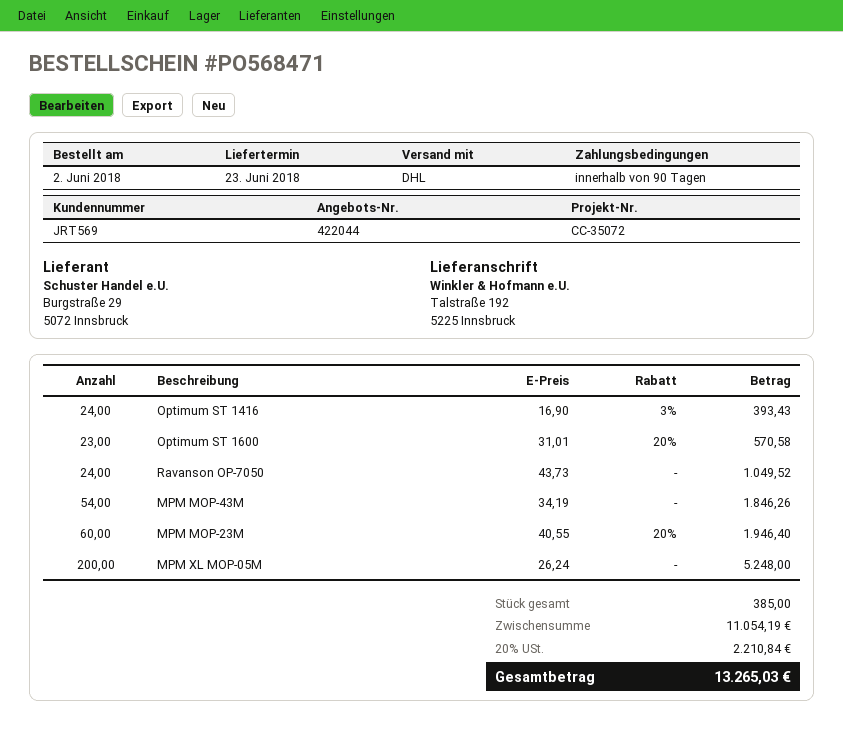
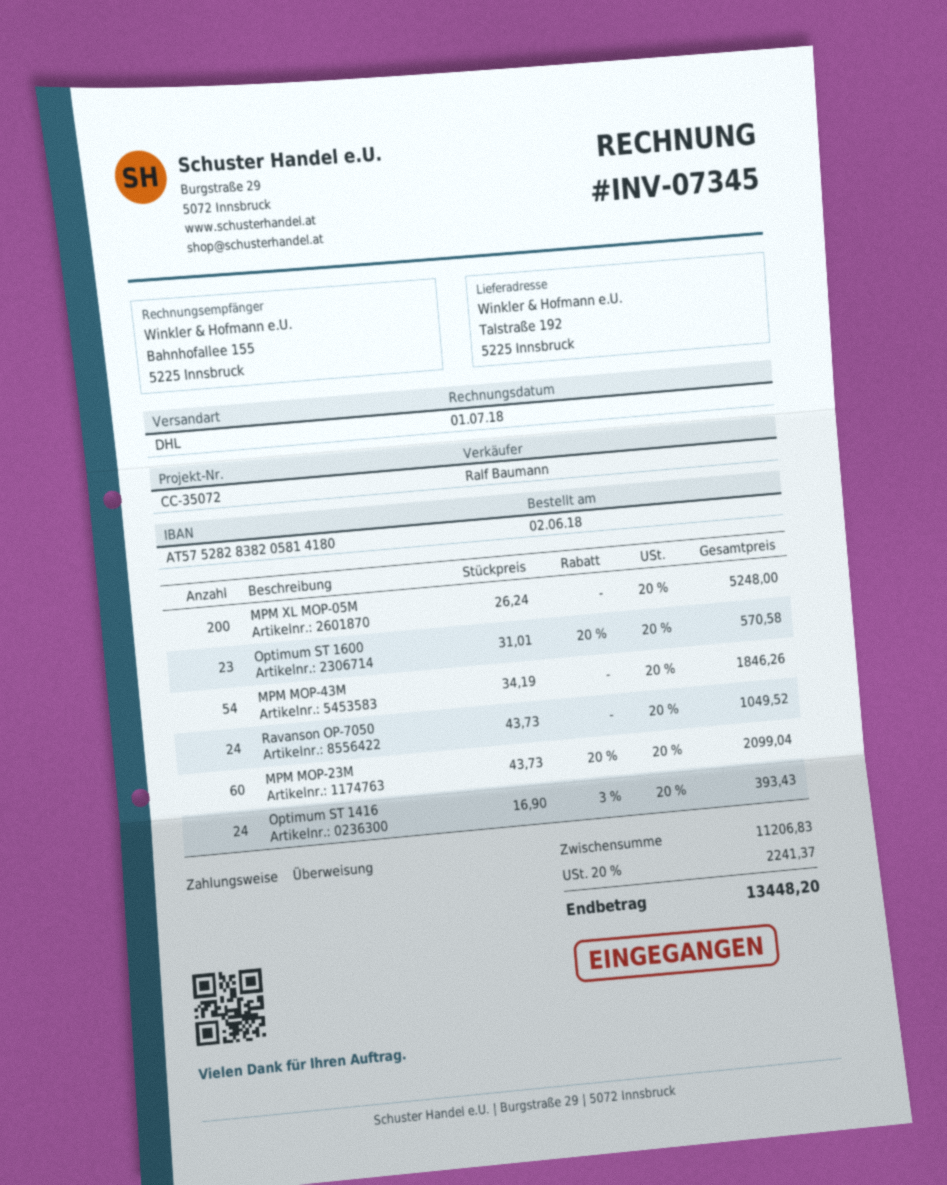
MPM MOP-23M: 60 x 40.55 - 20% = 1946.40 -> 60 x 43.73 - 20% = 2099.04
subtotal: 11054.19 -> 11206.83
tax: 20% = 2210.84 -> 20% = 2241.37
total: 13265.03 -> 13448.20

